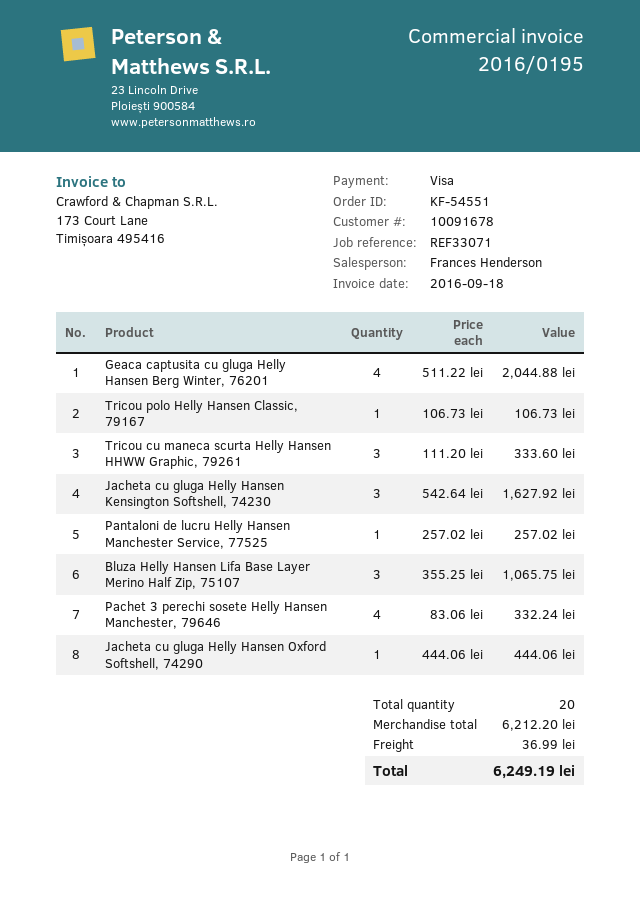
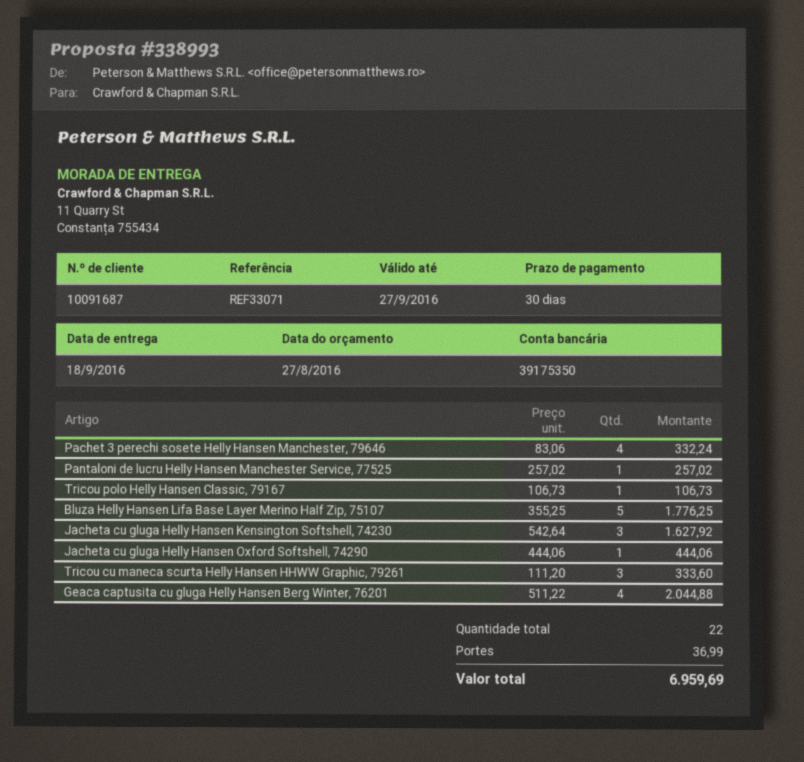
customer number: 10091678 -> 10091687
Bluza Helly Hansen Lifa Base Layer Merino Half Zip, 75107: 3 x 355.25 = 1065.75 -> 5 x 355.25 = 1776.25
total quantity: 20 -> 22
total: 6249.19 -> 6959.69

